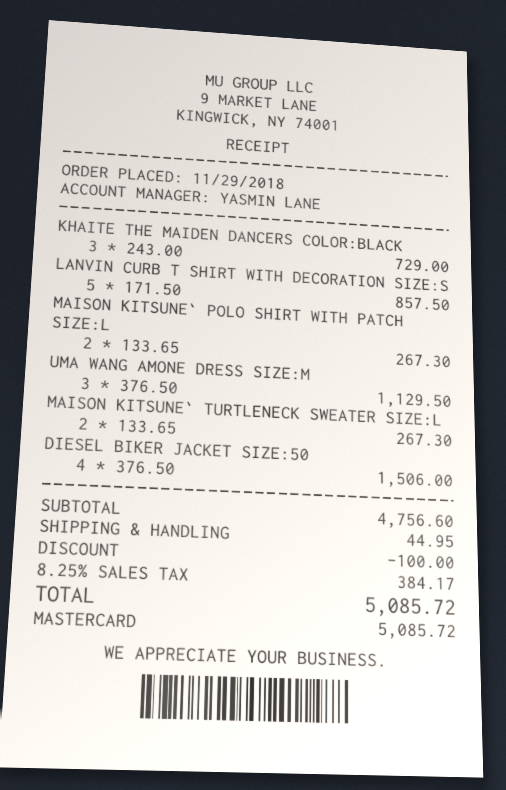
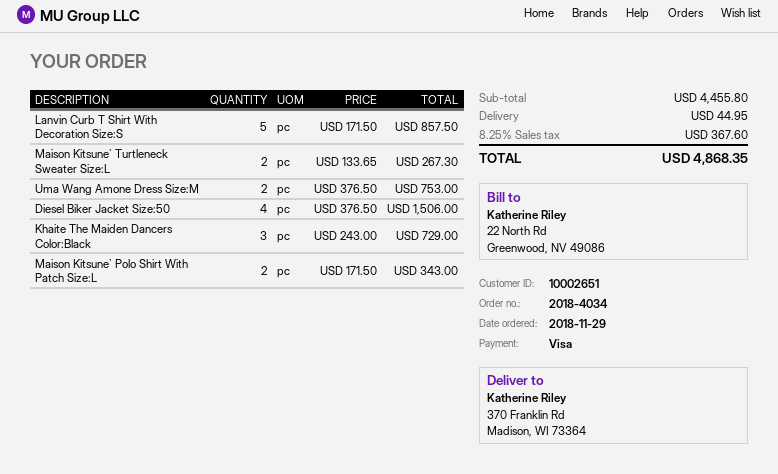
payment method: Mastercard -> Visa
MAISON KITSUNE` POLO SHIRT WITH PATCH SIZE:L: 2 x 133.65 = 267.30 -> 2 x 171.50 = 343.00
UMA WANG AMONE DRESS SIZE:M: 3 x 376.50 = 1129.50 -> 2 x 376.50 = 753.00
subtotal: 4756.60 -> 4455.80
discount: 100.00 -> none
tax: 8.25% = 384.17 -> 8.25% = 367.60
total: 5085.72 -> 4868.35

